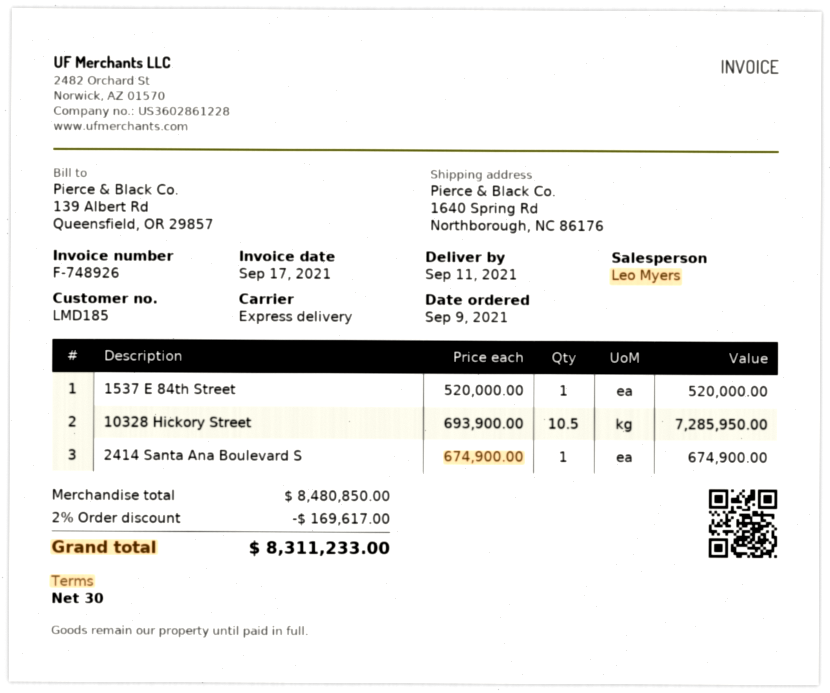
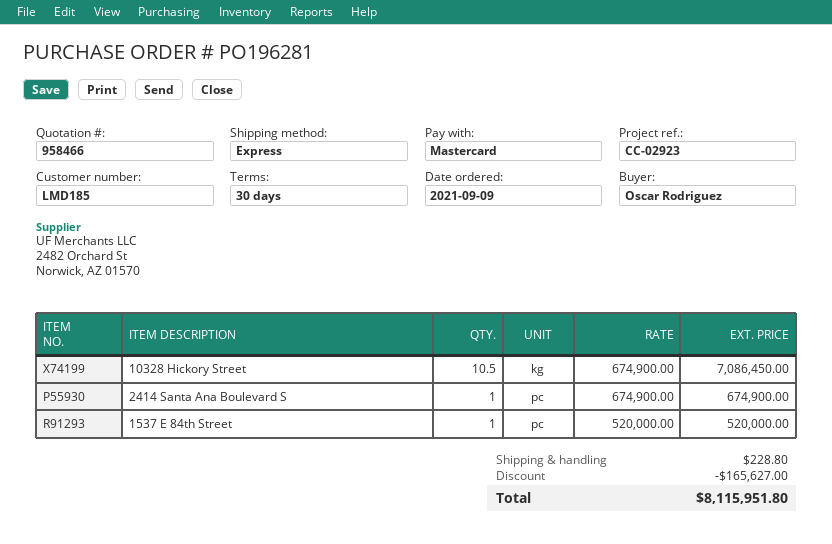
10328 Hickory Street: 10.5 x 693900.00 = 7285950.00 -> 10.5 x 674900.00 = 7086450.00
discount: 169617.00 -> 165627.00
shipping: none -> 228.80
total: 8311233.00 -> 8115951.80

